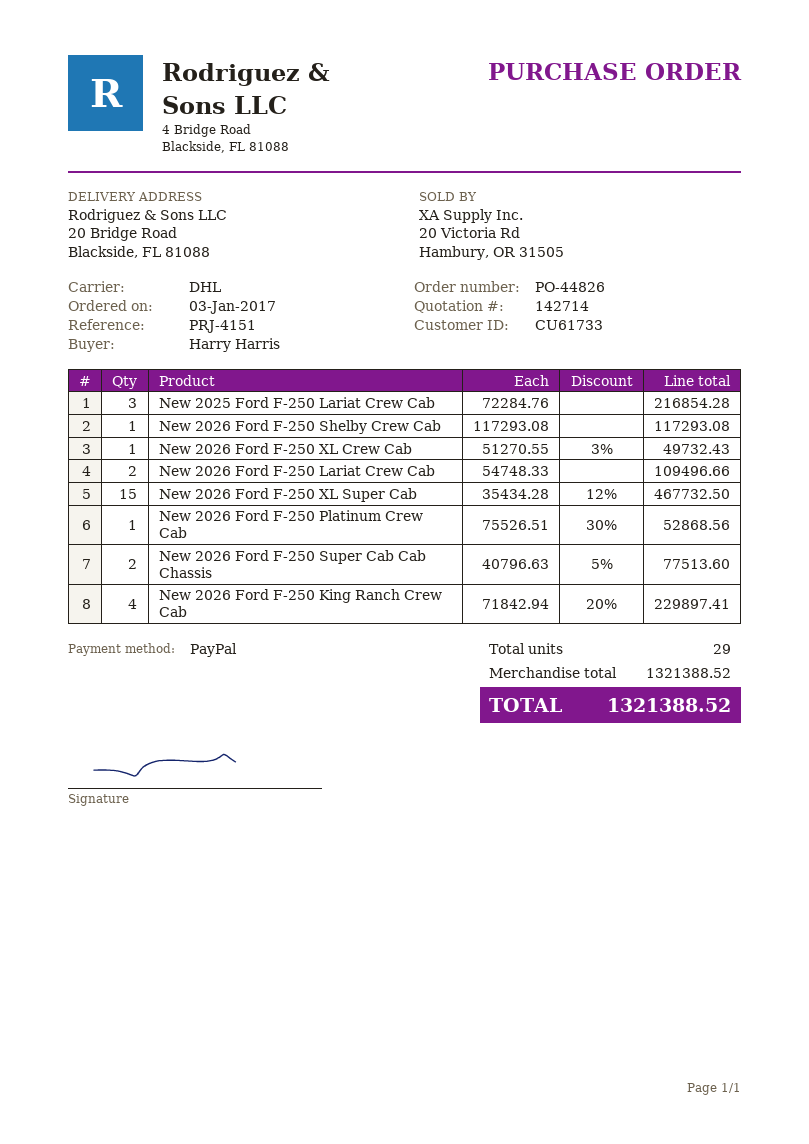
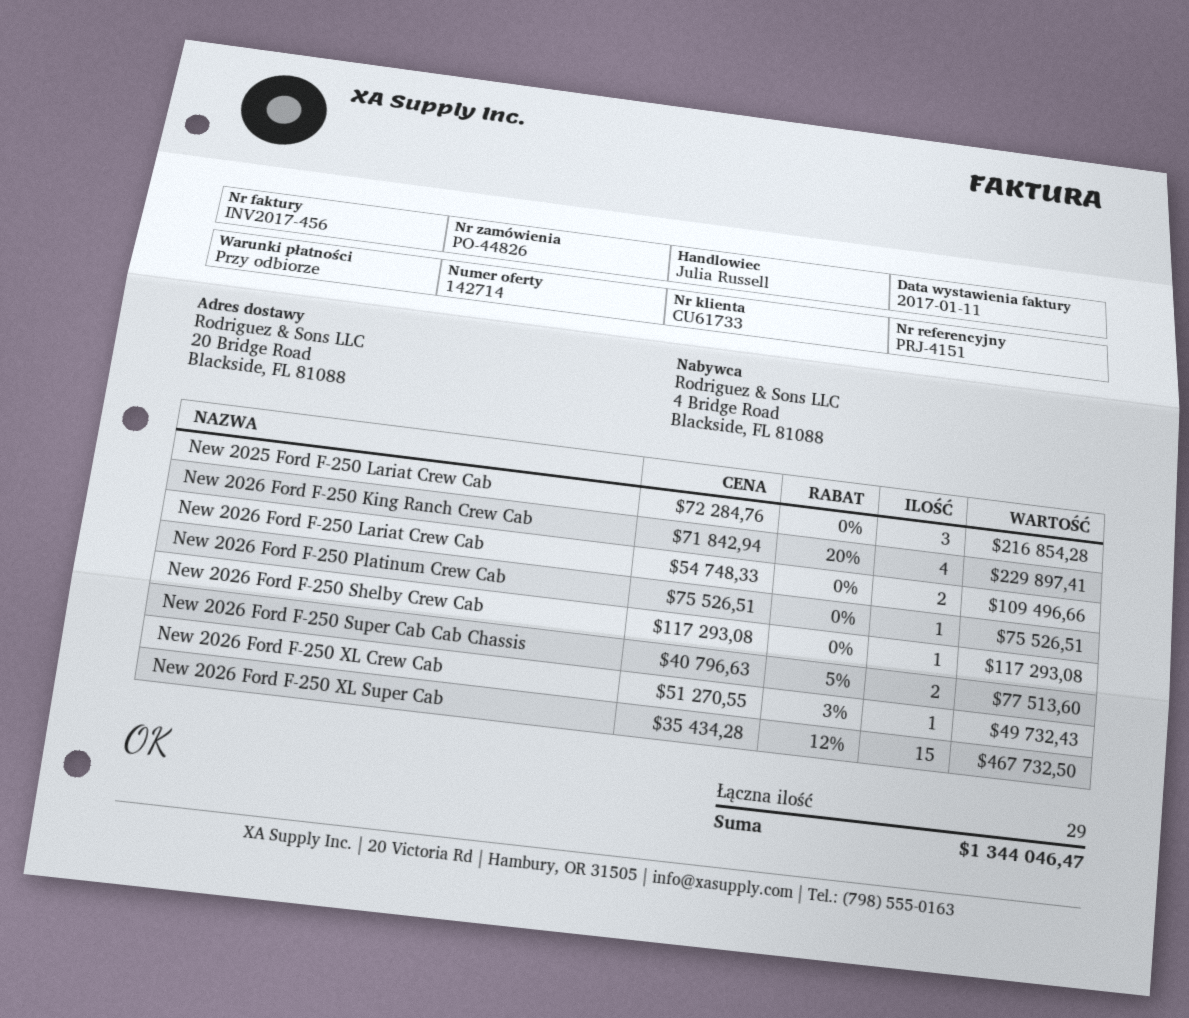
New 2026 Ford F-250 Platinum Crew Cab: 1 x 75526.51 - 30% = 52868.56 -> 1 x 75526.51 = 75526.51
total: 1321388.52 -> 1344046.47

